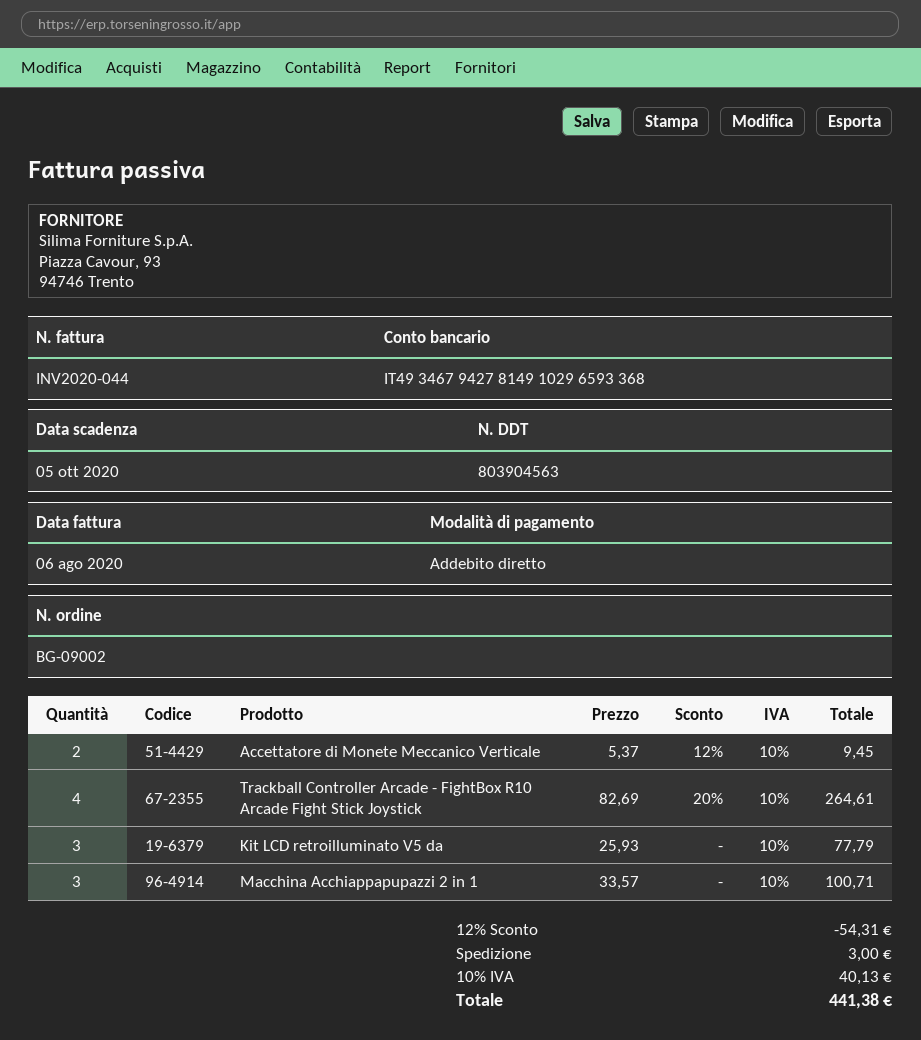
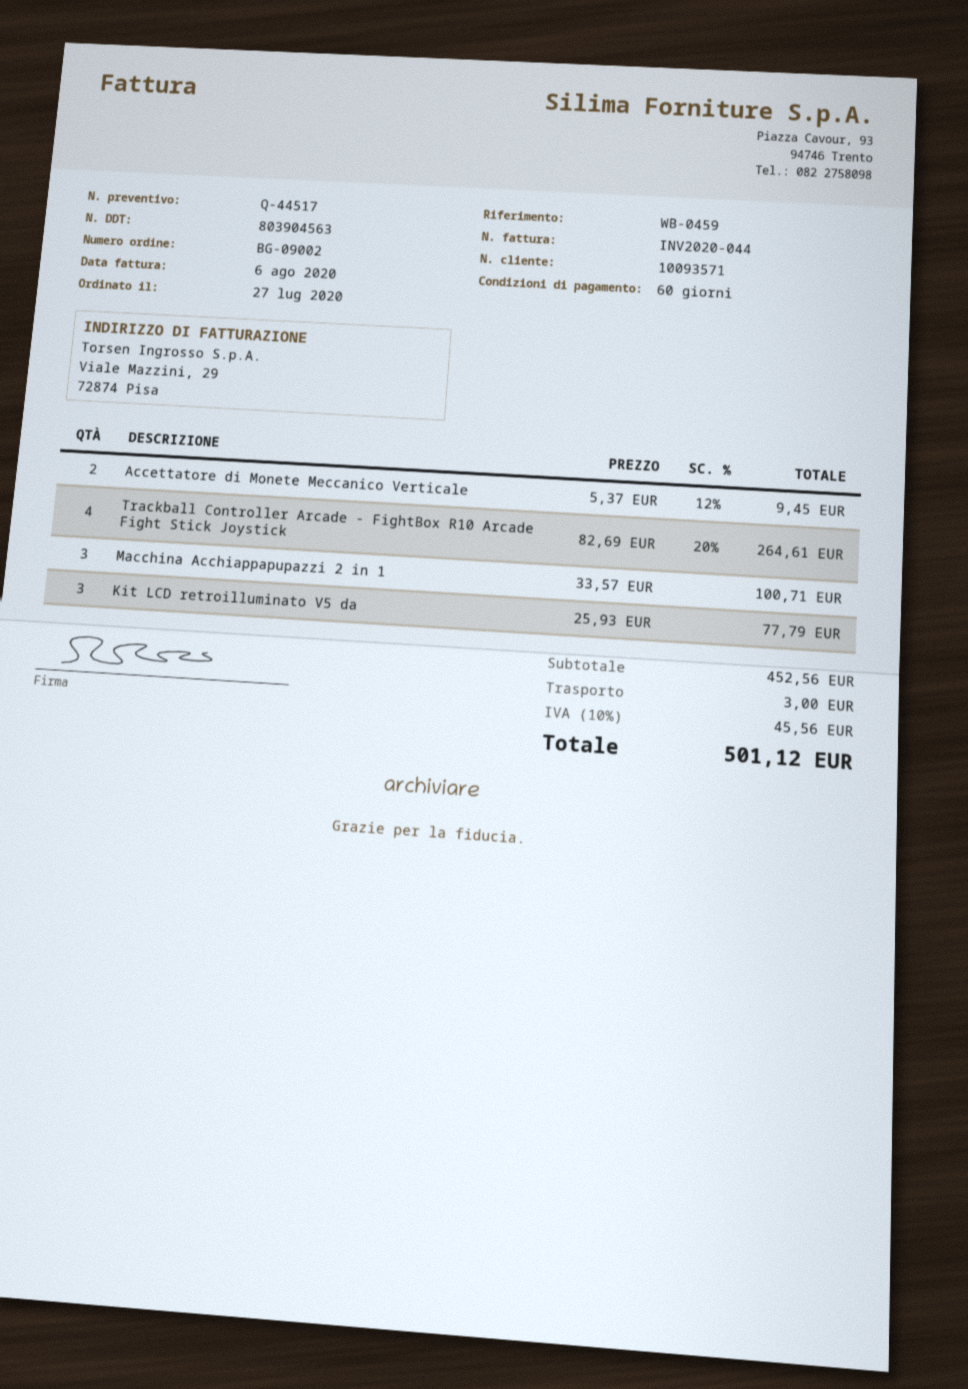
discount: 12% = 54.31 -> none
tax: 10% = 40.13 -> 10% = 45.56
total: 441.38 -> 501.12

